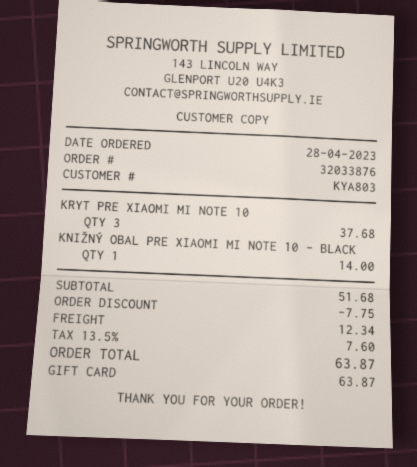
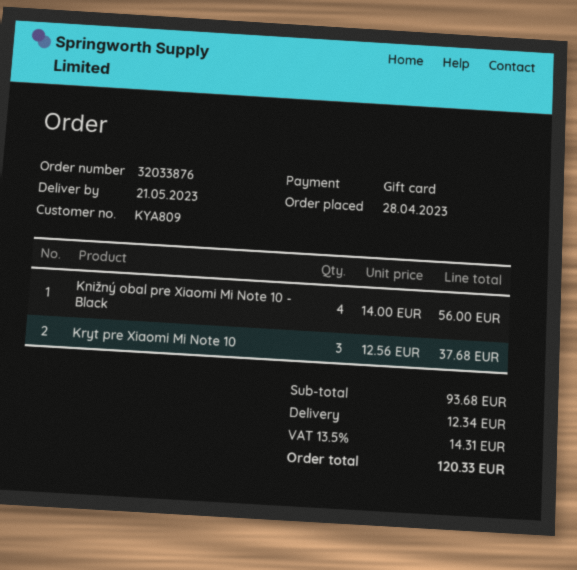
customer number: KYA803 -> KYA809
KNIŽNÝ OBAL PRE XIAOMI MI NOTE 10 - BLACK: 1 for 14.00 -> 4 for 56.00
subtotal: 51.68 -> 93.68
discount: 7.75 -> none
tax: 13.5% = 7.60 -> 13.5% = 14.31
total: 63.87 -> 120.33

